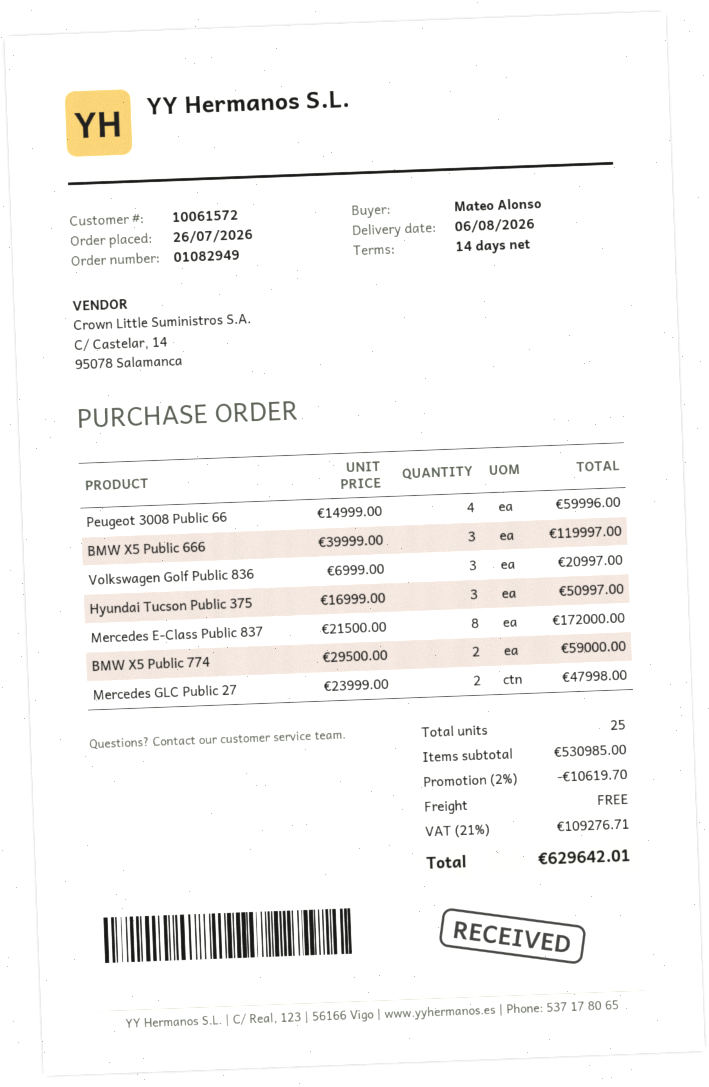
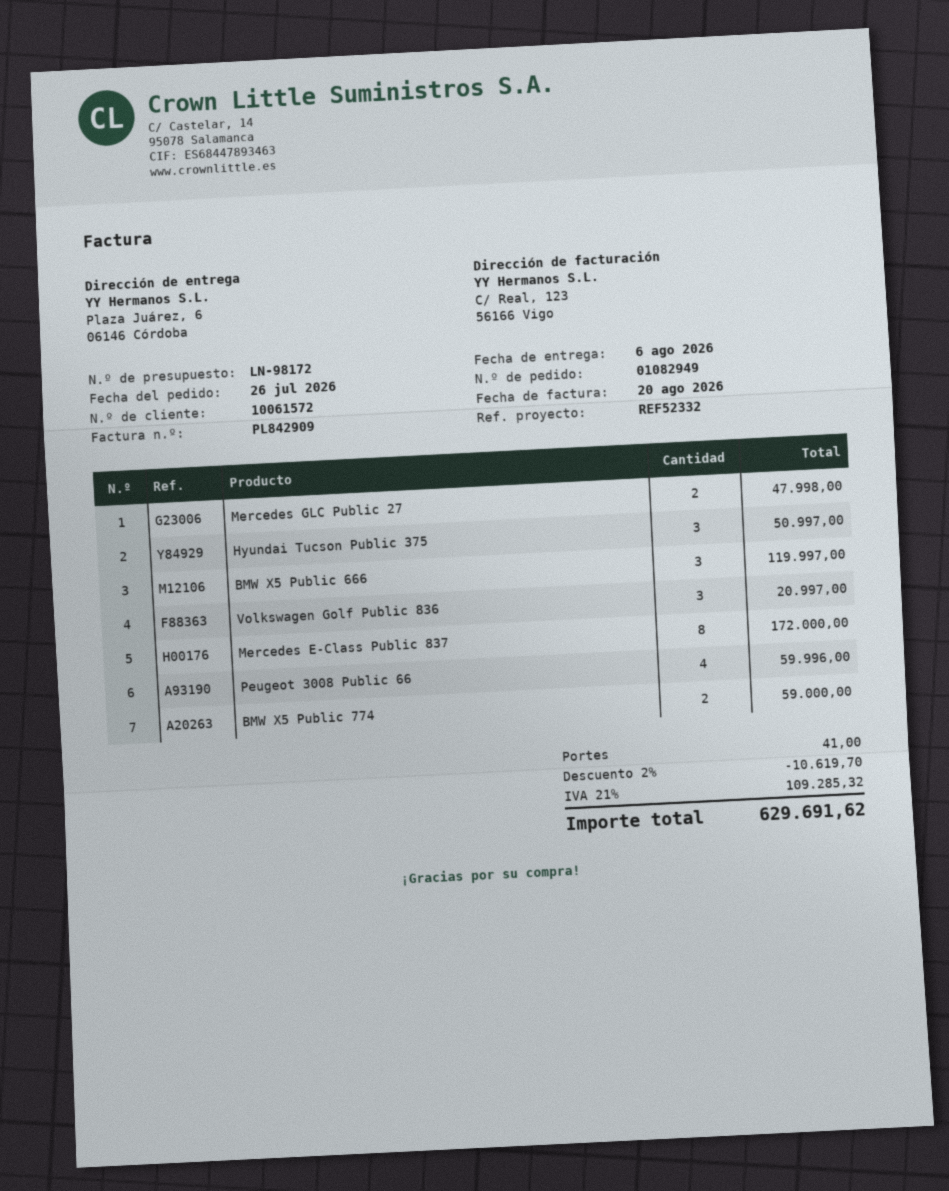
shipping: 0.00 -> 41.00
tax: 21% = 109276.71 -> 21% = 109285.32
total: 629642.01 -> 629691.62

